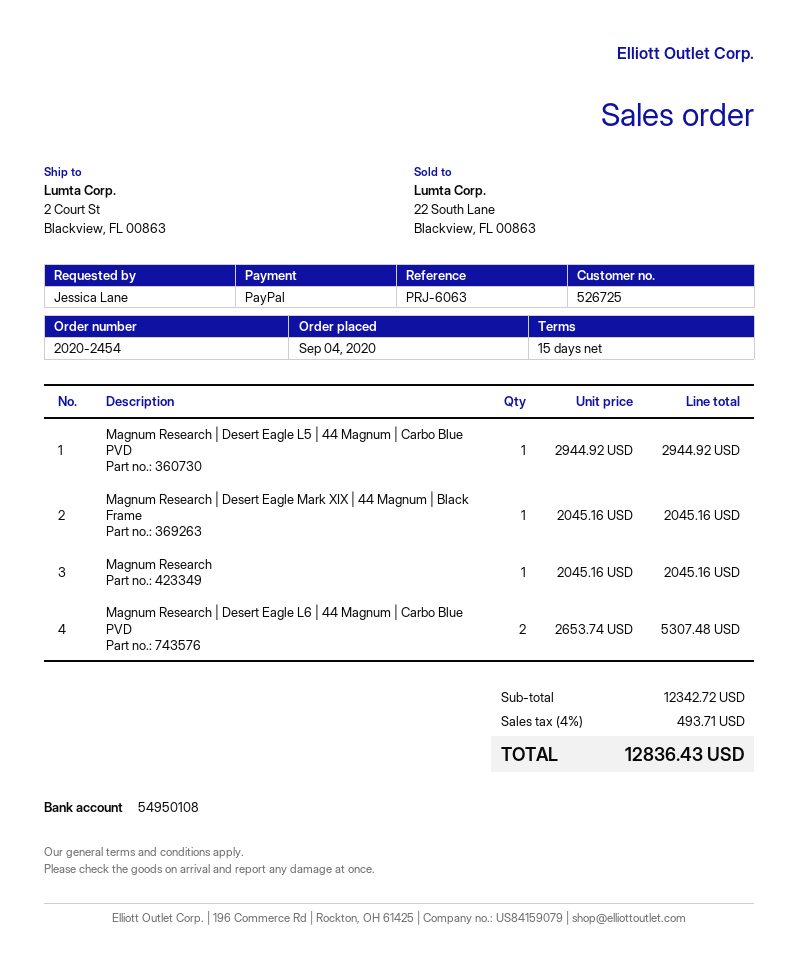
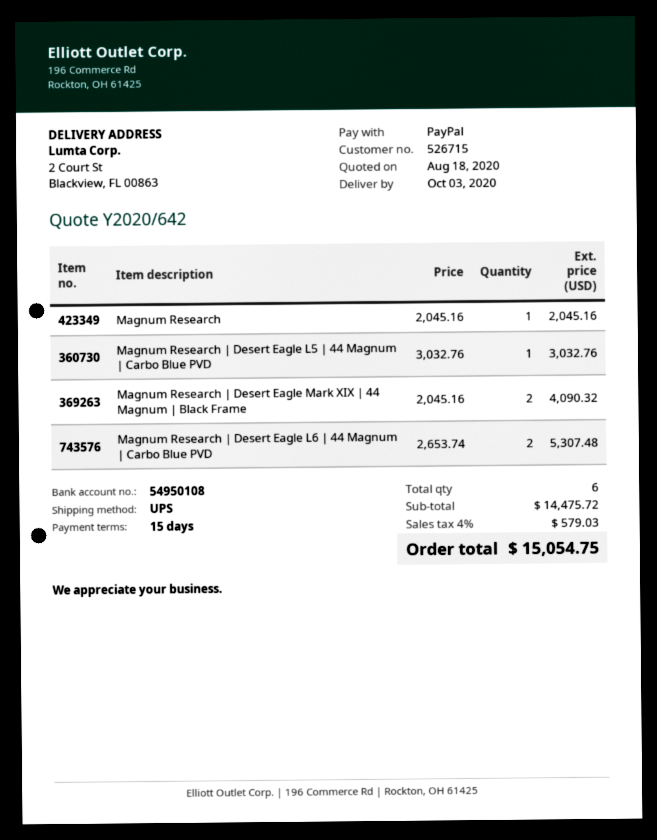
customer number: 526725 -> 526715
Magnum Research | Desert Eagle L5 | 44 Magnum | Carbo Blue PVD: 1 x 2944.92 = 2944.92 -> 1 x 3032.76 = 3032.76
Magnum Research | Desert Eagle Mark XIX | 44 Magnum | Black Frame: 1 x 2045.16 = 2045.16 -> 2 x 2045.16 = 4090.32
subtotal: 12342.72 -> 14475.72
tax: 4% = 493.71 -> 4% = 579.03
total: 12836.43 -> 15054.75

